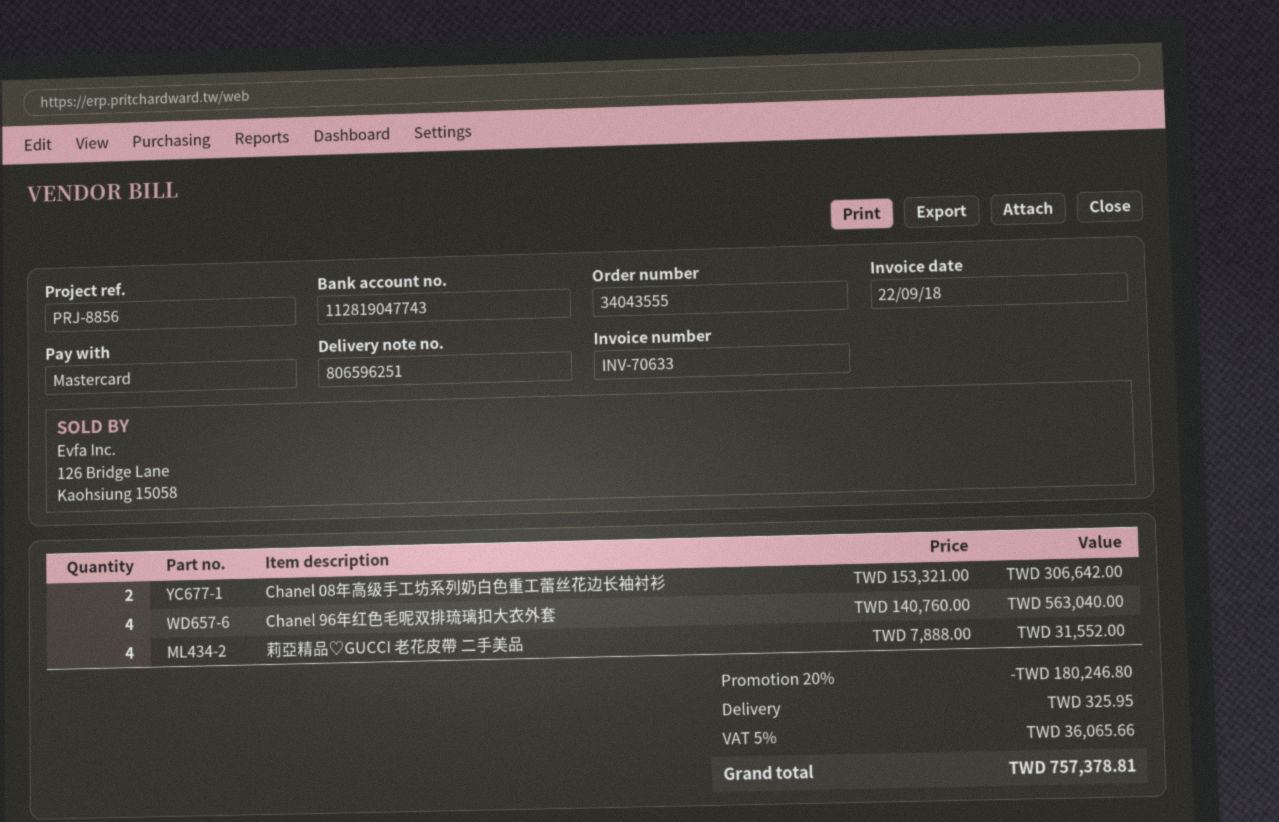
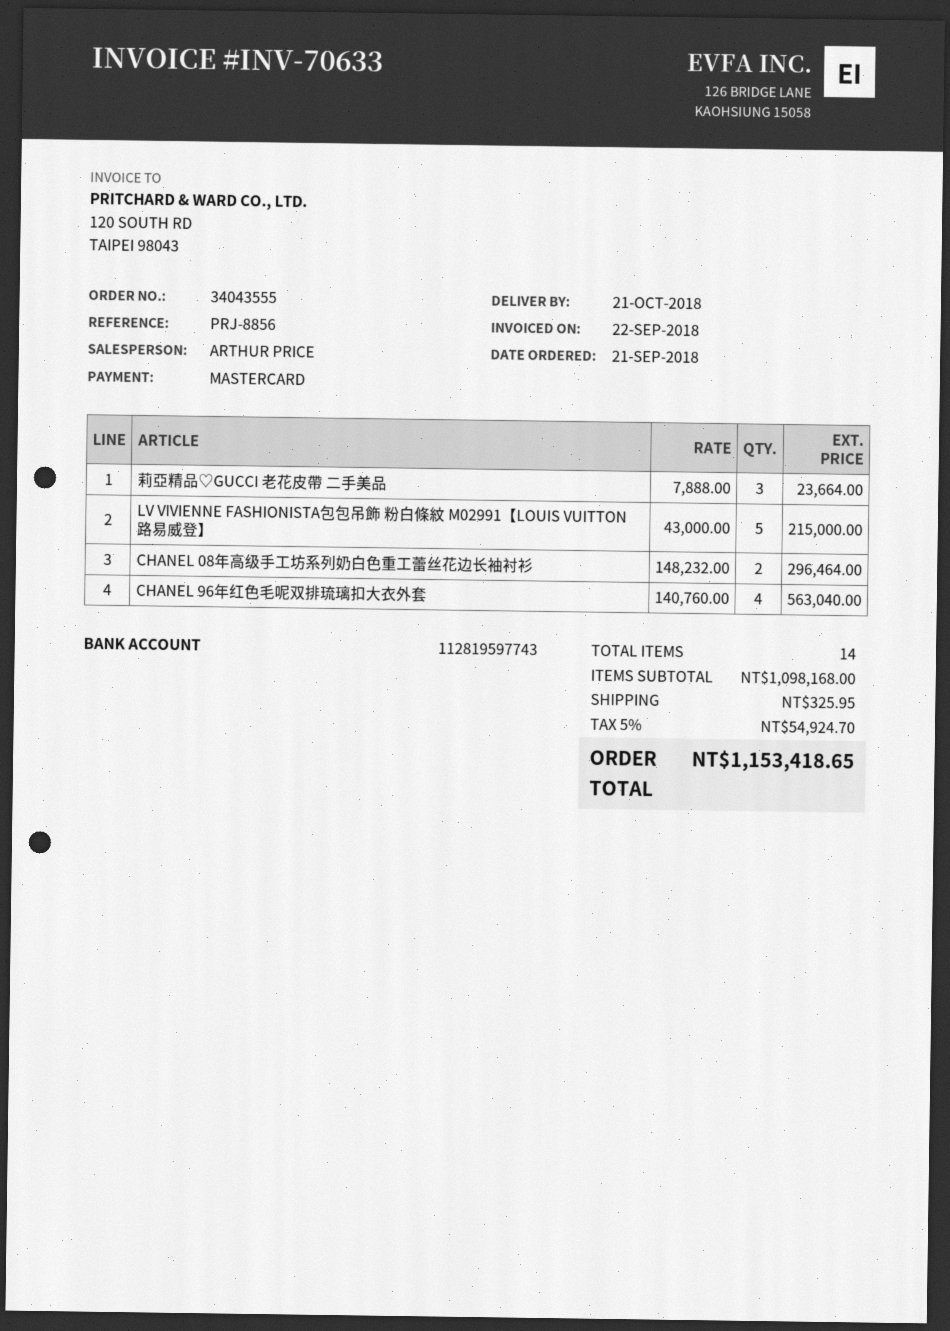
bank account: 112819047743 -> 112819597743
Chanel 08年高级手工坊系列奶白色重工蕾丝花边长袖衬衫: 2 x 153321.00 = 306642.00 -> 2 x 148232.00 = 296464.00
莉亞精品♡GUCCI 老花皮帶 二手美品: 4 x 7888.00 = 31552.00 -> 3 x 7888.00 = 23664.00
LV VIVIENNE FASHIONISTA包包吊飾 粉白條紋 M02991【LOUIS VUITTON 路易威登】: none -> 5 x 43000.00 = 215000.00
discount: 20% = 180246.80 -> none
tax: 5% = 36065.66 -> 5% = 54924.70
total: 757378.81 -> 1153418.65

